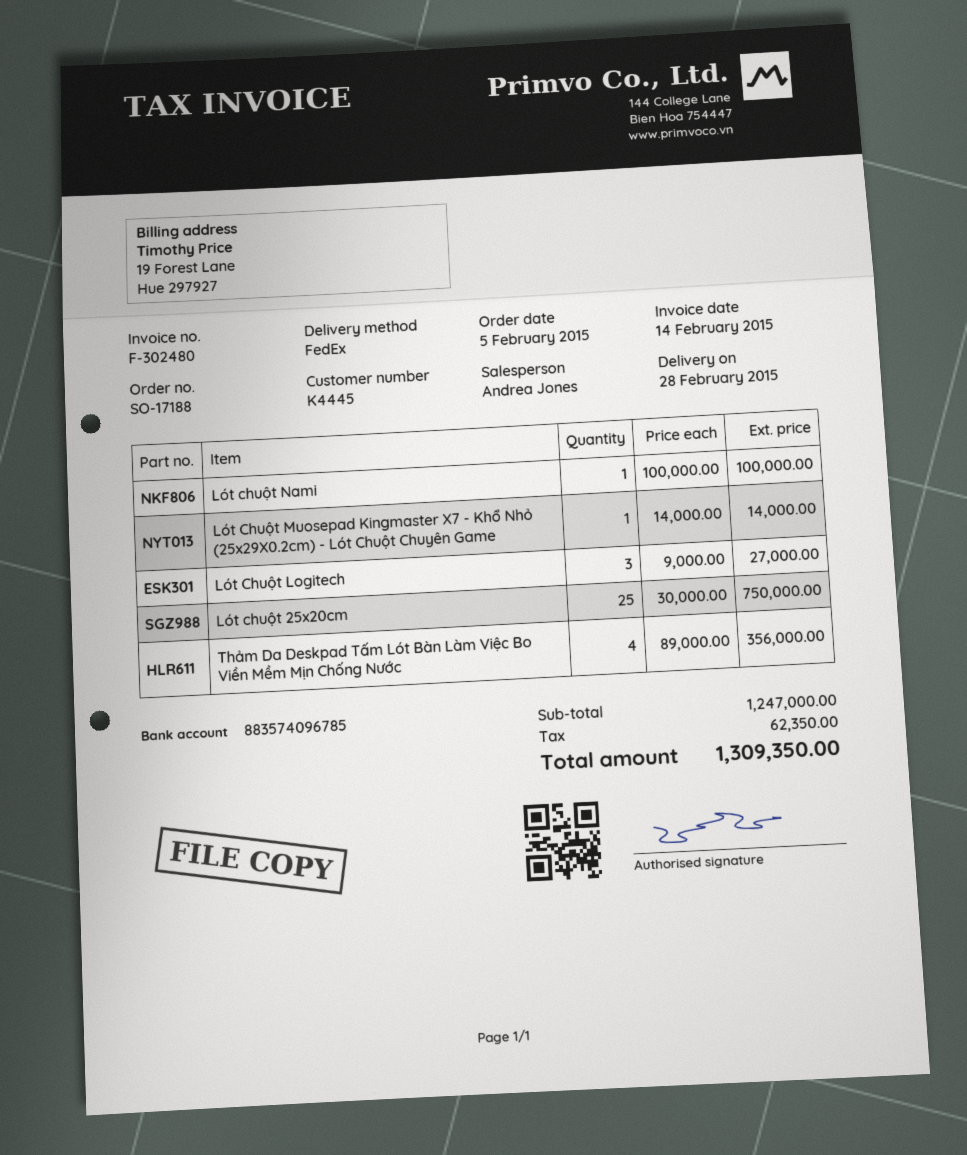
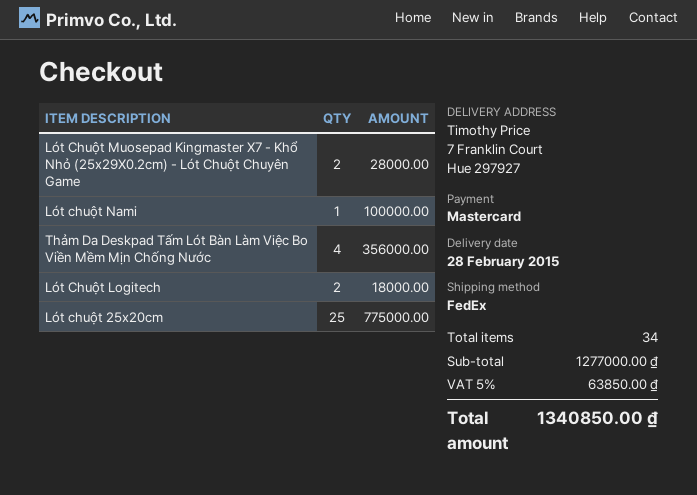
Lót Chuột Muosepad Kingmaster X7 - Khổ Nhỏ (25x29X0.2cm) - Lót Chuột Chuyên Game: 1 for 14000.00 -> 2 for 28000.00
Lót Chuột Logitech: 3 for 27000.00 -> 2 for 18000.00
Lót chuột 25x20cm: 25 for 750000.00 -> 25 for 775000.00
subtotal: 1247000.00 -> 1277000.00
tax: 62350.00 -> 63850.00
total: 1309350.00 -> 1340850.00

